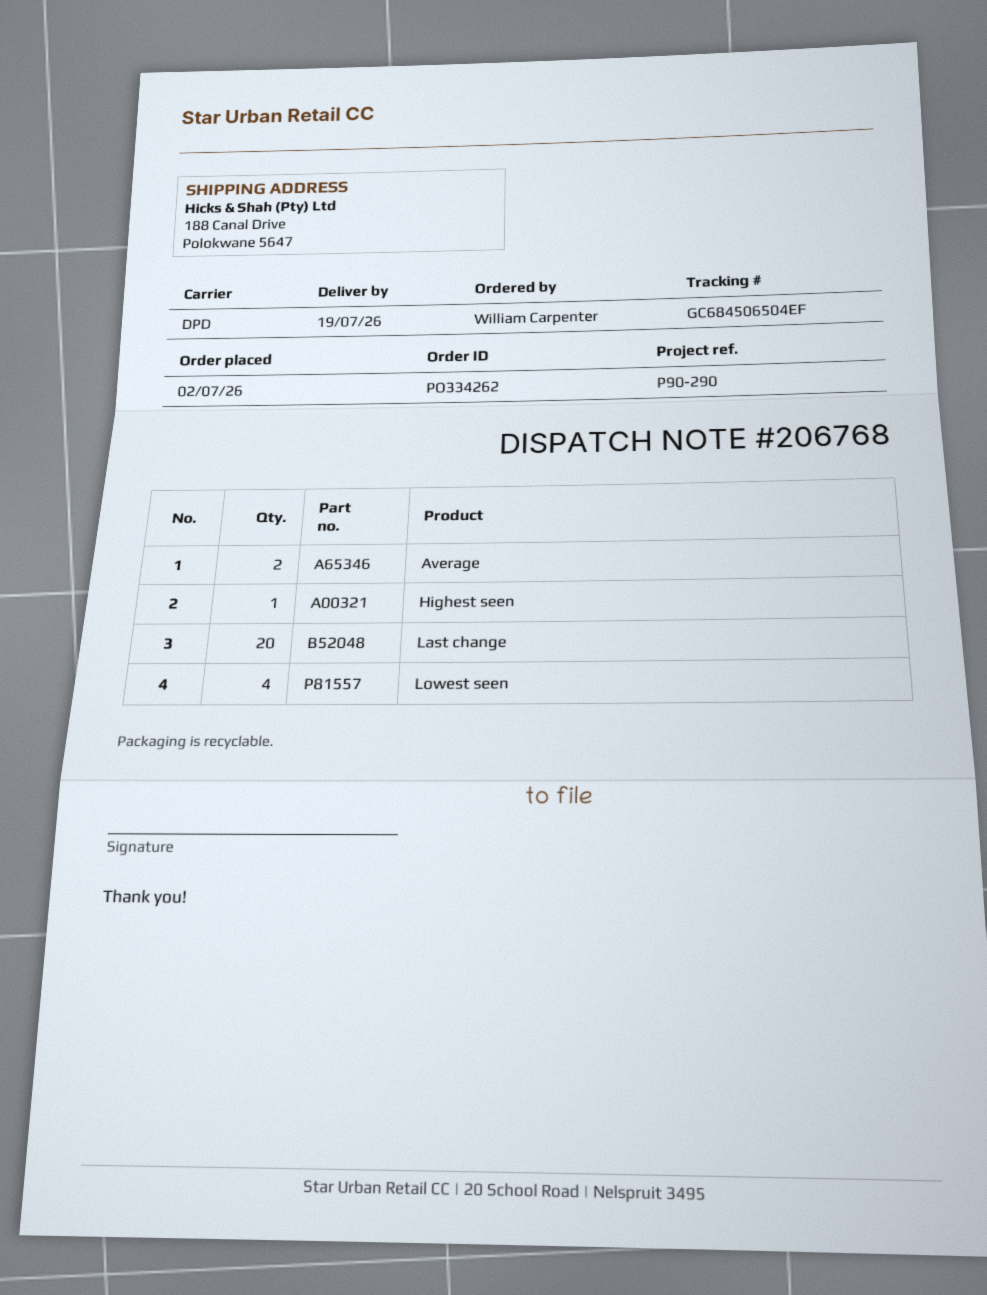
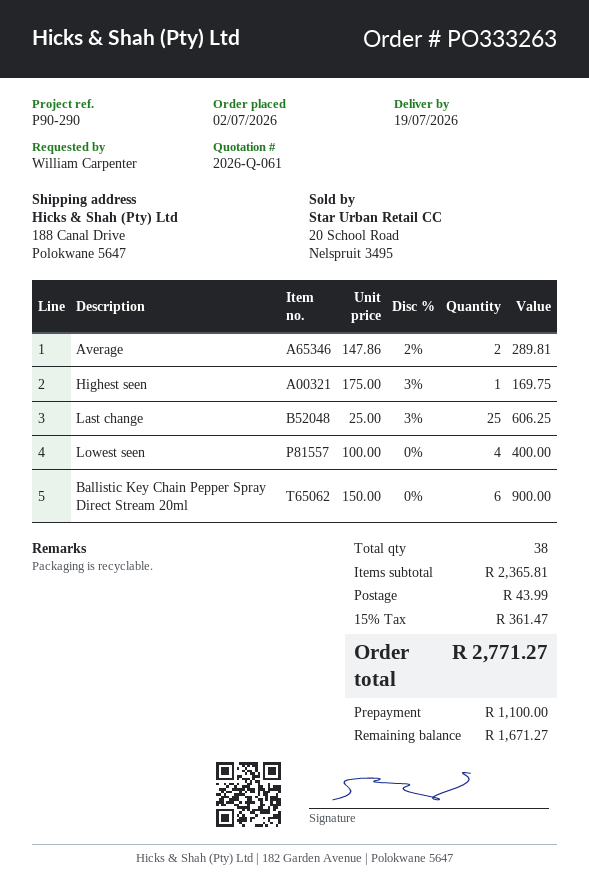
order number: PO334262 -> PO333263
Last change: 20 -> 25
Ballistic Key Chain Pepper Spray Direct Stream 20ml: none -> 6

